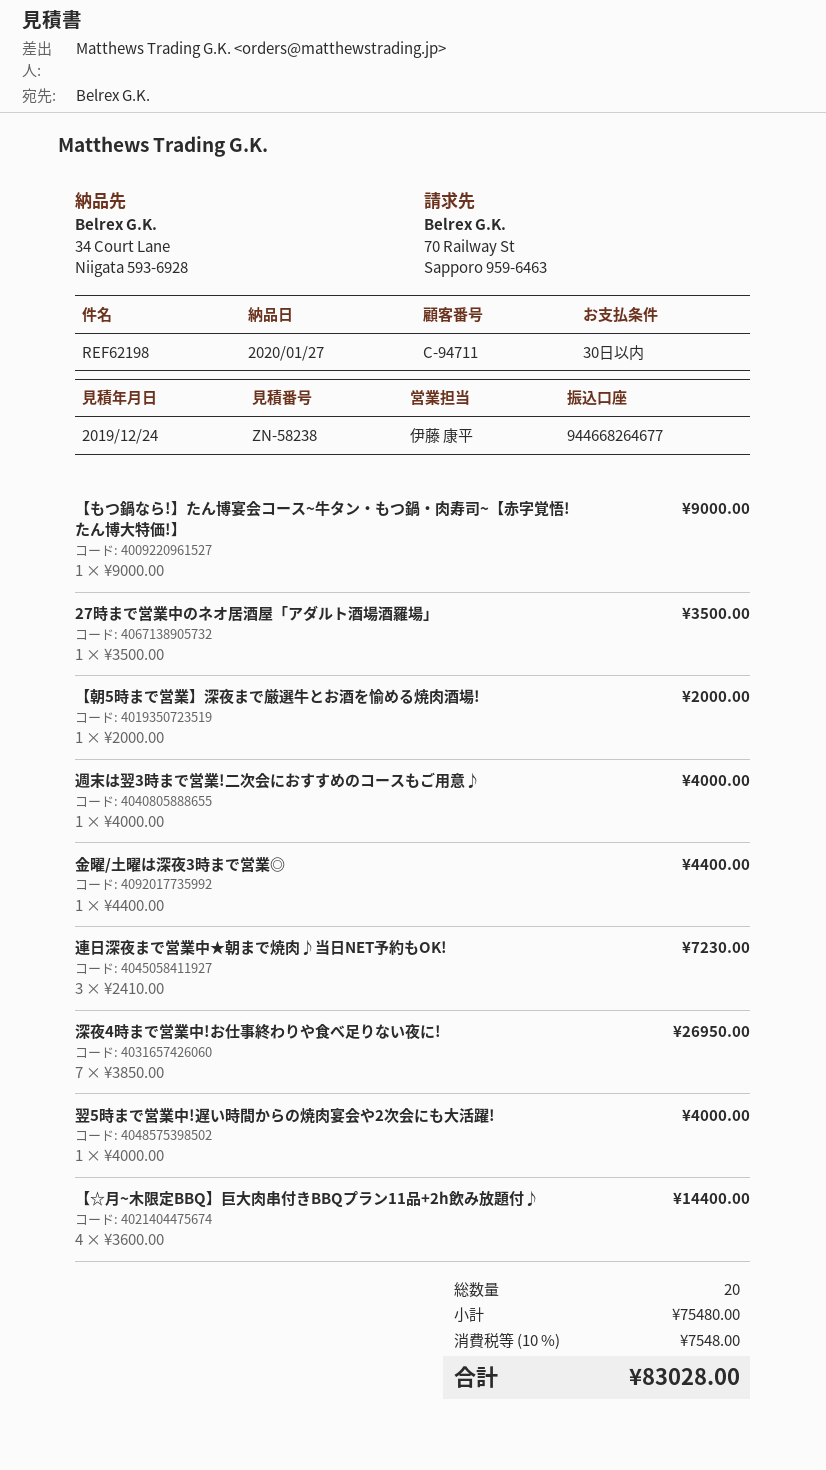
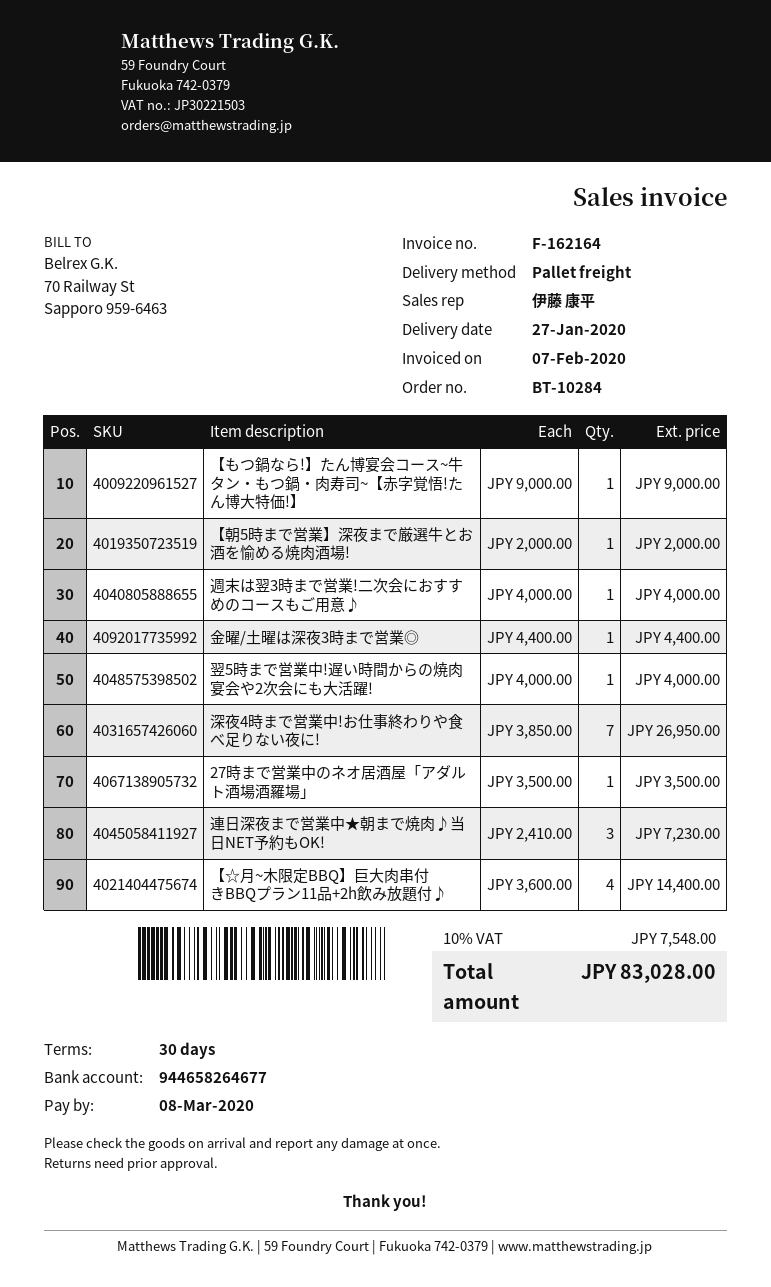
bank account: 944668264677 -> 944658264677

